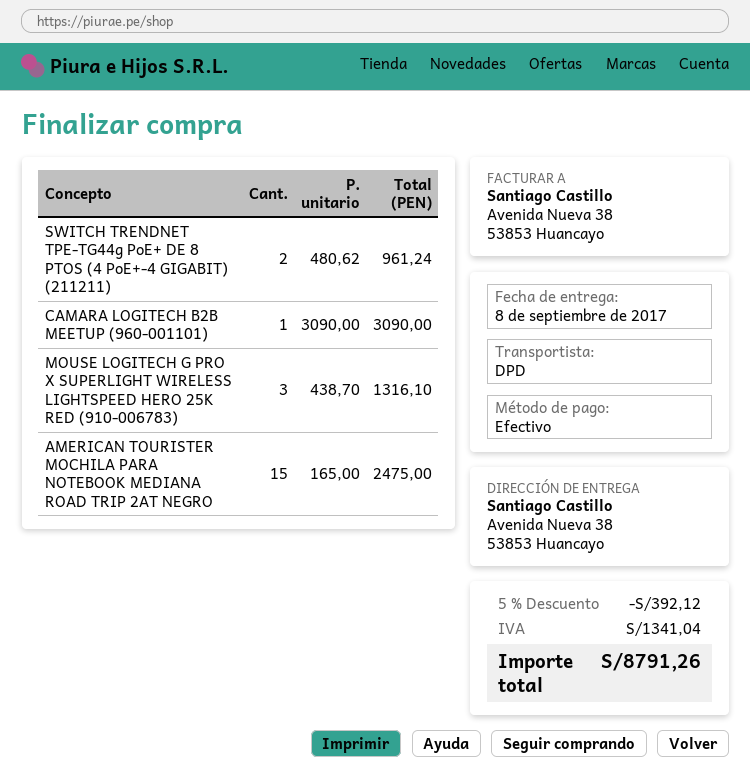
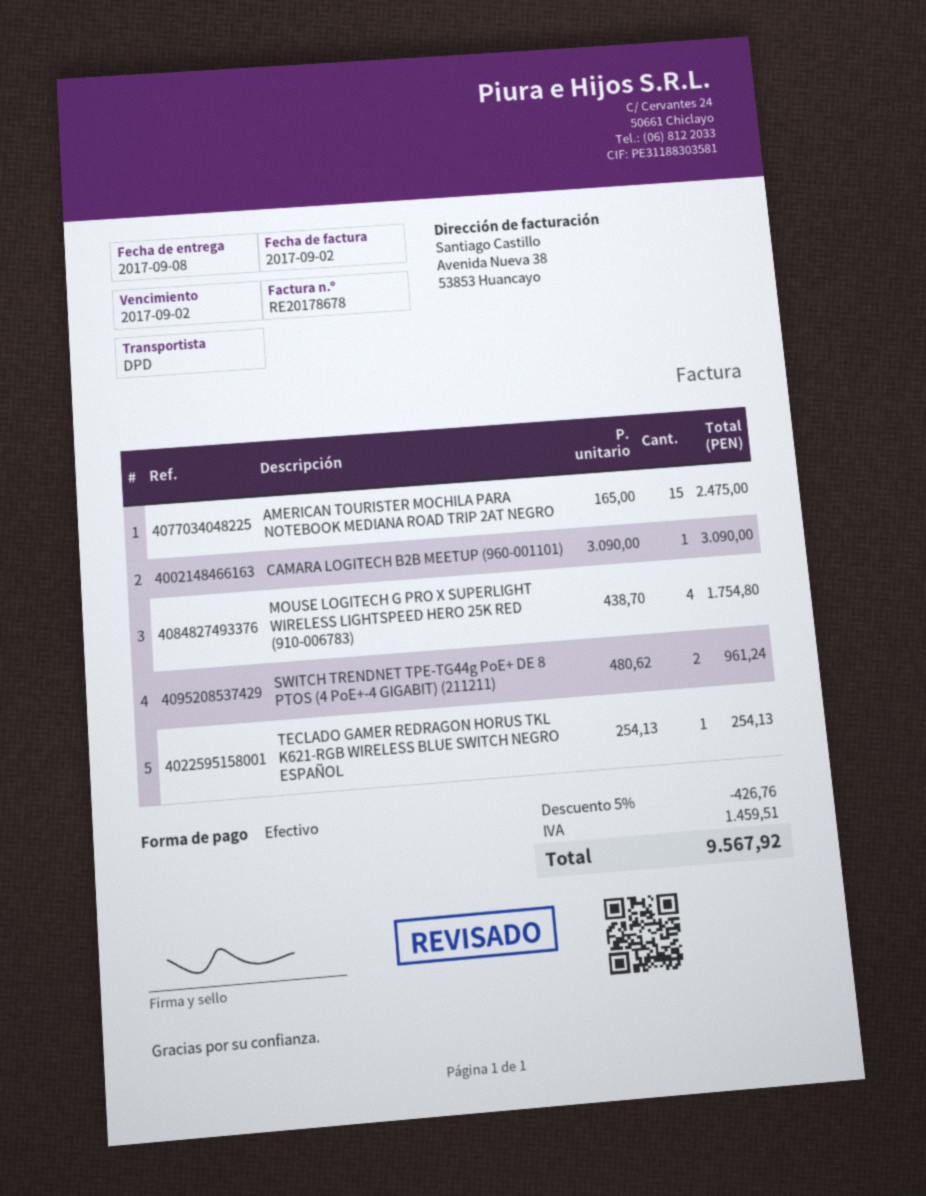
MOUSE LOGITECH G PRO X SUPERLIGHT WIRELESS LIGHTSPEED HERO 25K RED (910-006783): 3 x 438.70 = 1316.10 -> 4 x 438.70 = 1754.80
TECLADO GAMER REDRAGON HORUS TKL K621-RGB WIRELESS BLUE SWITCH NEGRO ESPAÑOL: none -> 1 x 254.13 = 254.13
discount: 5% = 392.12 -> 5% = 426.76
tax: 1341.04 -> 1459.51
total: 8791.26 -> 9567.92

